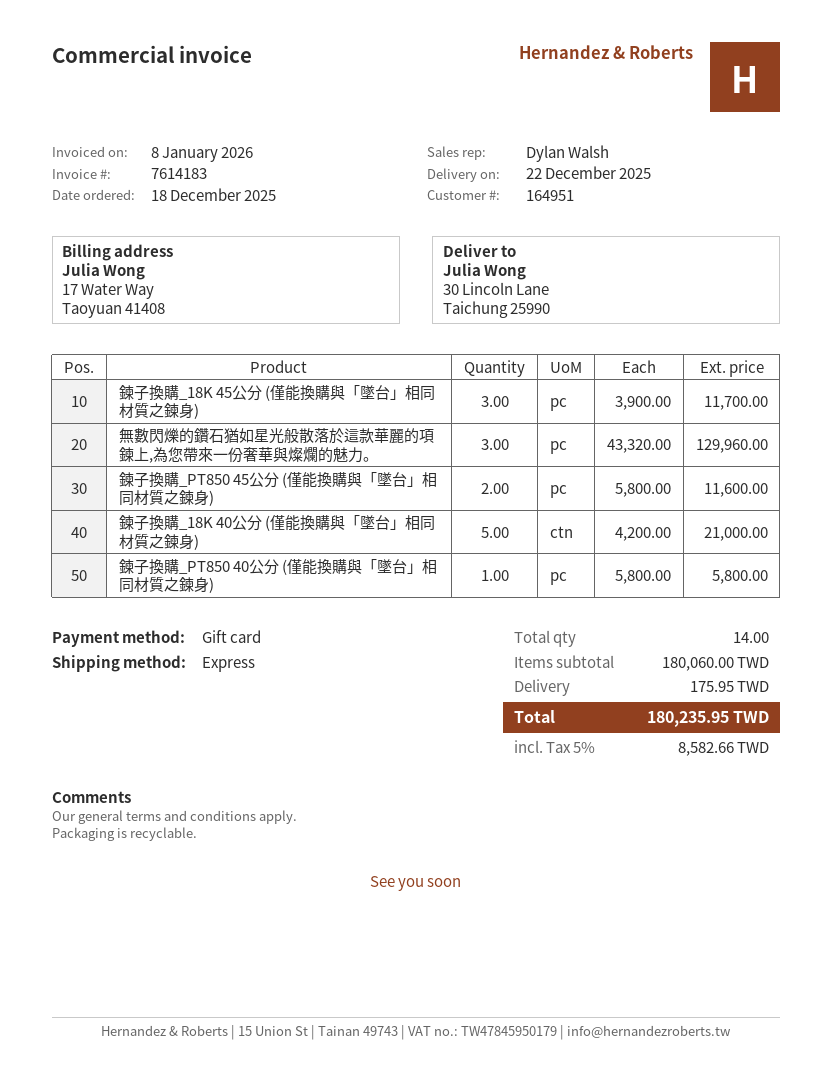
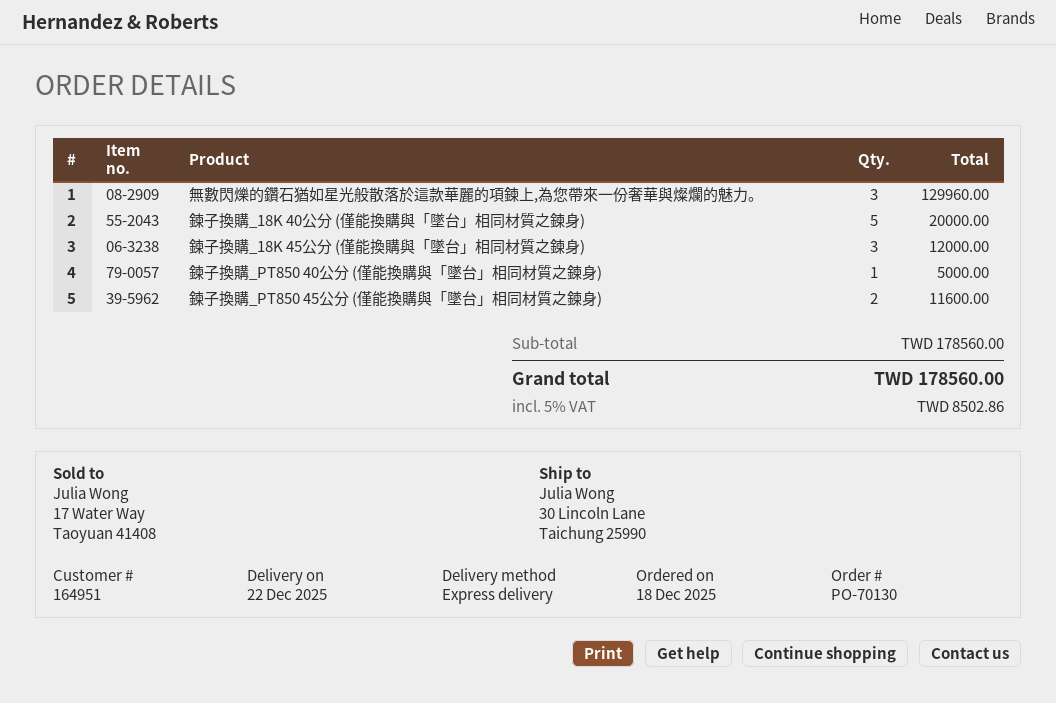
鍊子換購_18K 45公分 (僅能換購與「墜台」相同材質之鍊身): 3 for 11700.00 -> 3 for 12000.00
鍊子換購_18K 40公分 (僅能換購與「墜台」相同材質之鍊身): 5 for 21000.00 -> 5 for 20000.00
鍊子換購_PT850 40公分 (僅能換購與「墜台」相同材質之鍊身): 1 for 5800.00 -> 1 for 5000.00
subtotal: 180060.00 -> 178560.00
shipping: 175.95 -> none
tax: 5% = 8582.66 -> 5% = 8502.86
total: 180235.95 -> 178560.00

